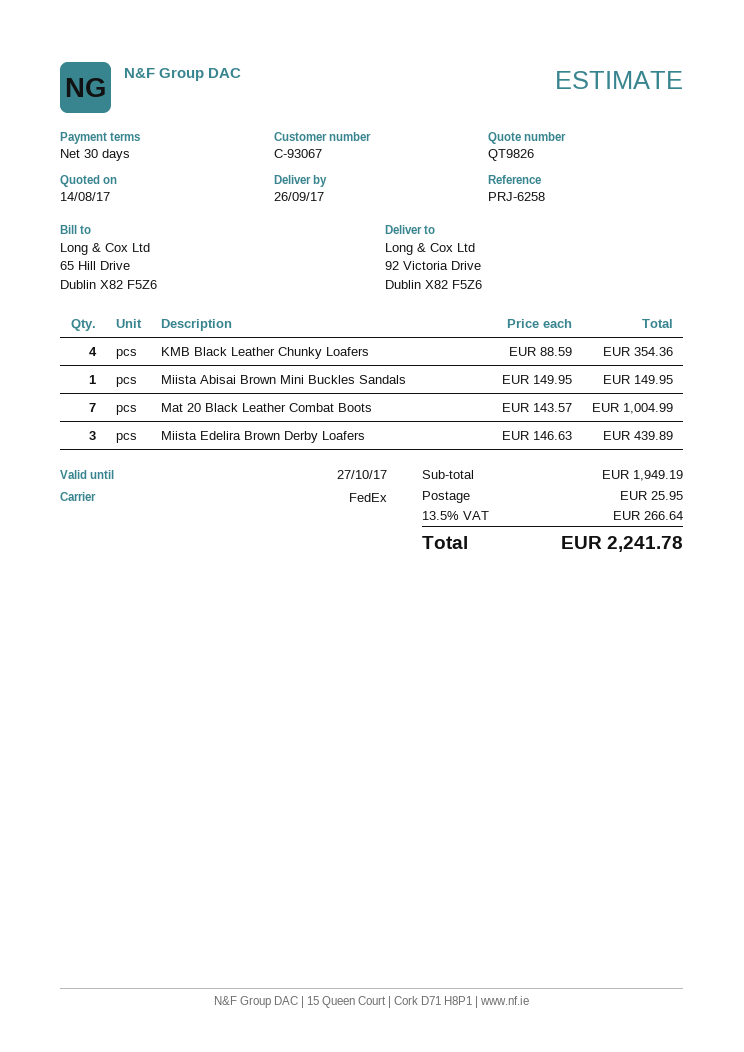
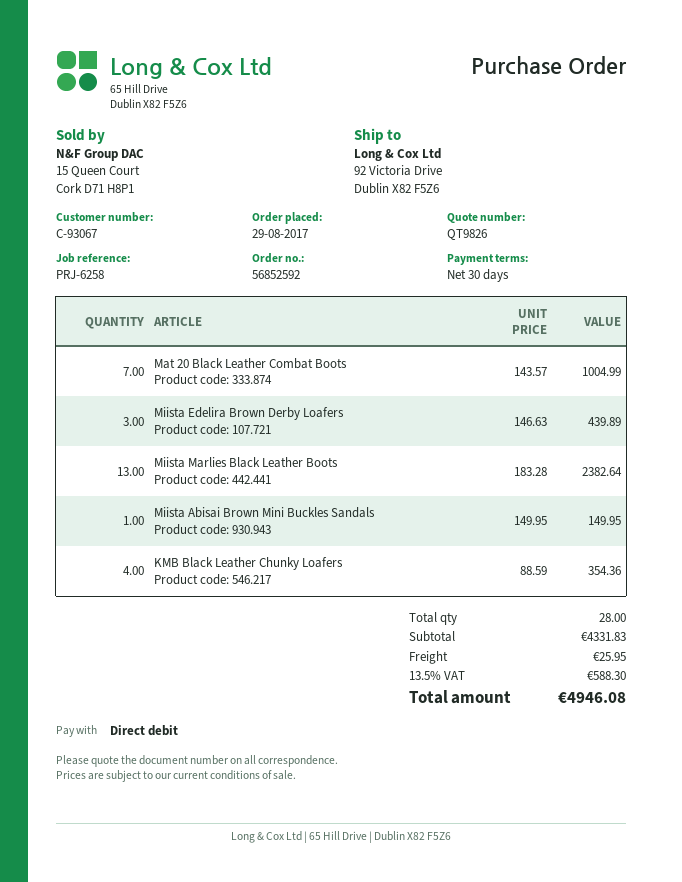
Miista Marlies Black Leather Boots: none -> 13 x 183.28 = 2382.64
subtotal: 1949.19 -> 4331.83
tax: 13.5% = 266.64 -> 13.5% = 588.30
total: 2241.78 -> 4946.08

